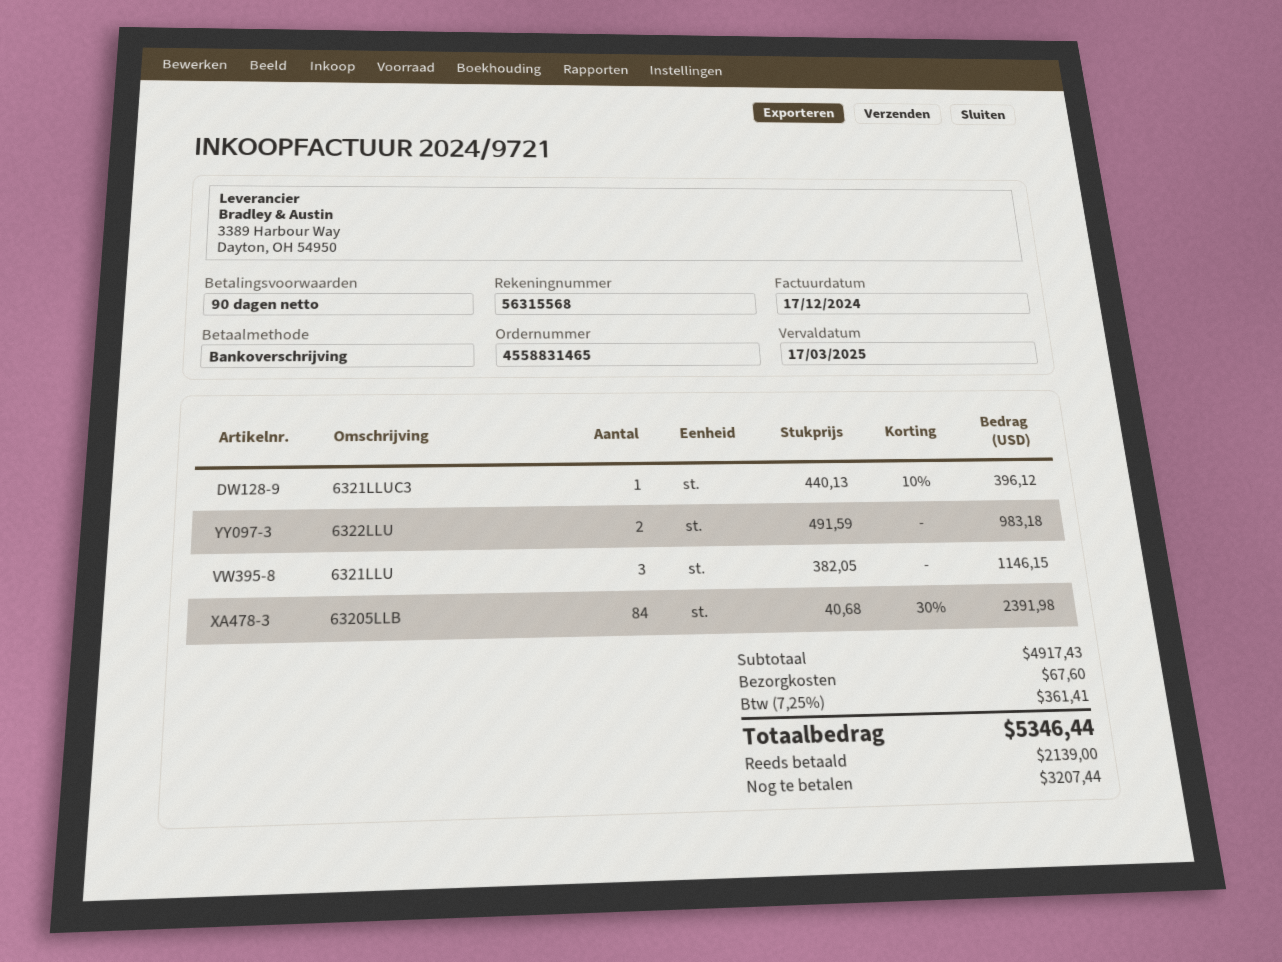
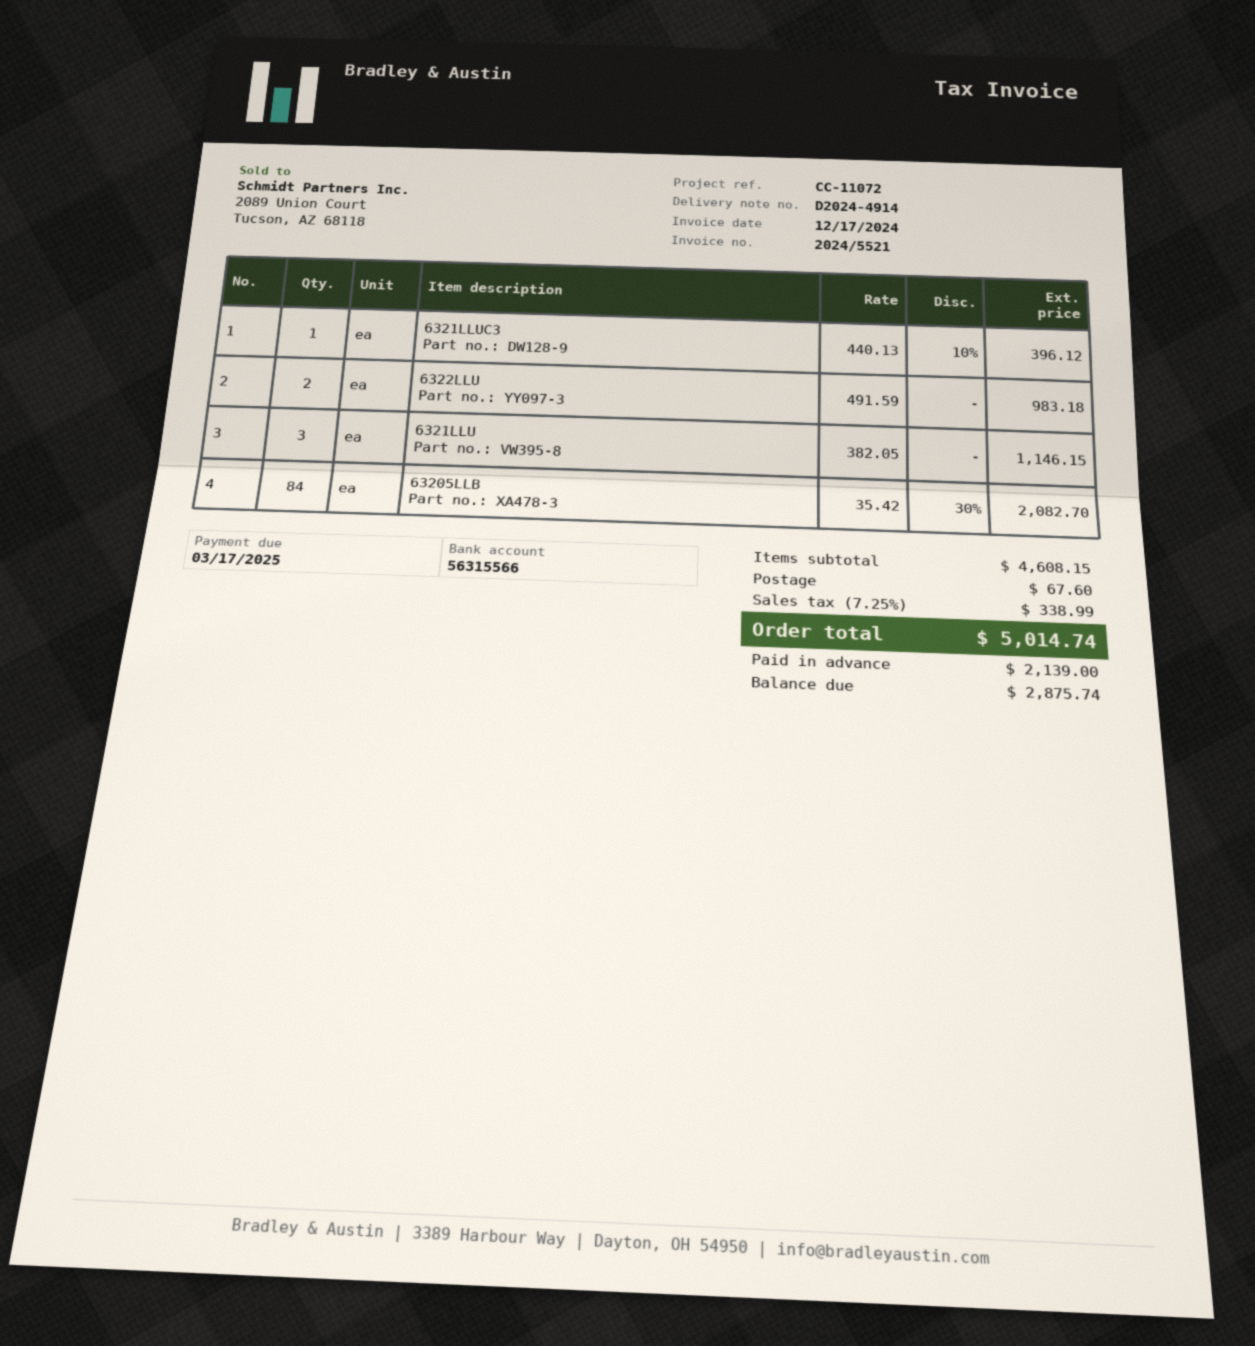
invoice number: 2024/9721 -> 2024/5521
bank account: 56315568 -> 56315566
63205LLB: 84 x 40.68 - 30% = 2391.98 -> 84 x 35.42 - 30% = 2082.70
subtotal: 4917.43 -> 4608.15
tax: 7.25% = 361.41 -> 7.25% = 338.99
total: 5346.44 -> 5014.74
balance: 3207.44 -> 2875.74

